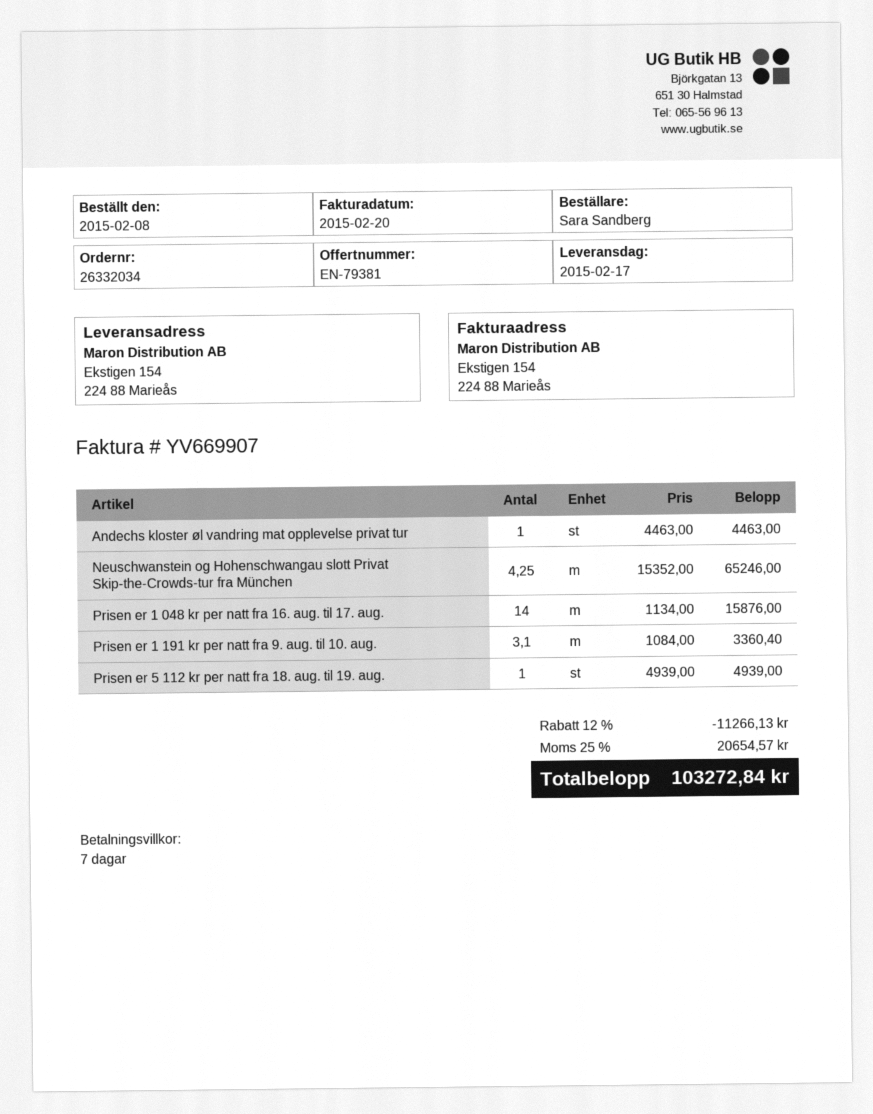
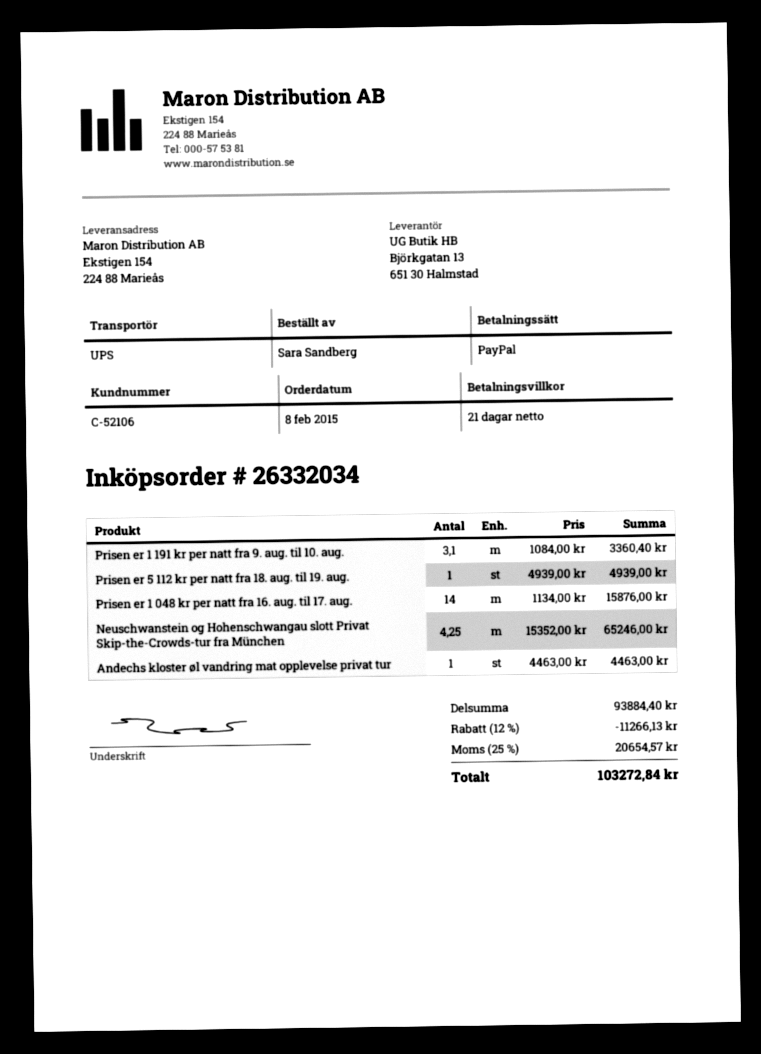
payment terms: 7 days -> 21 days

